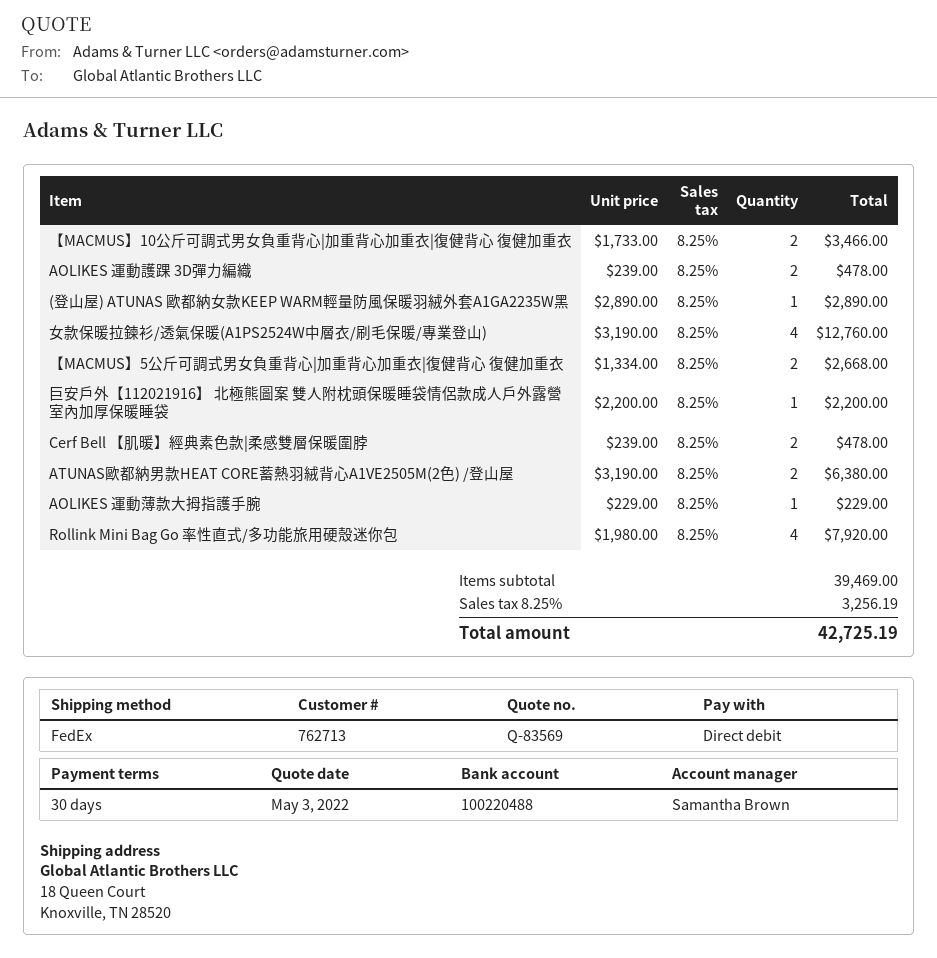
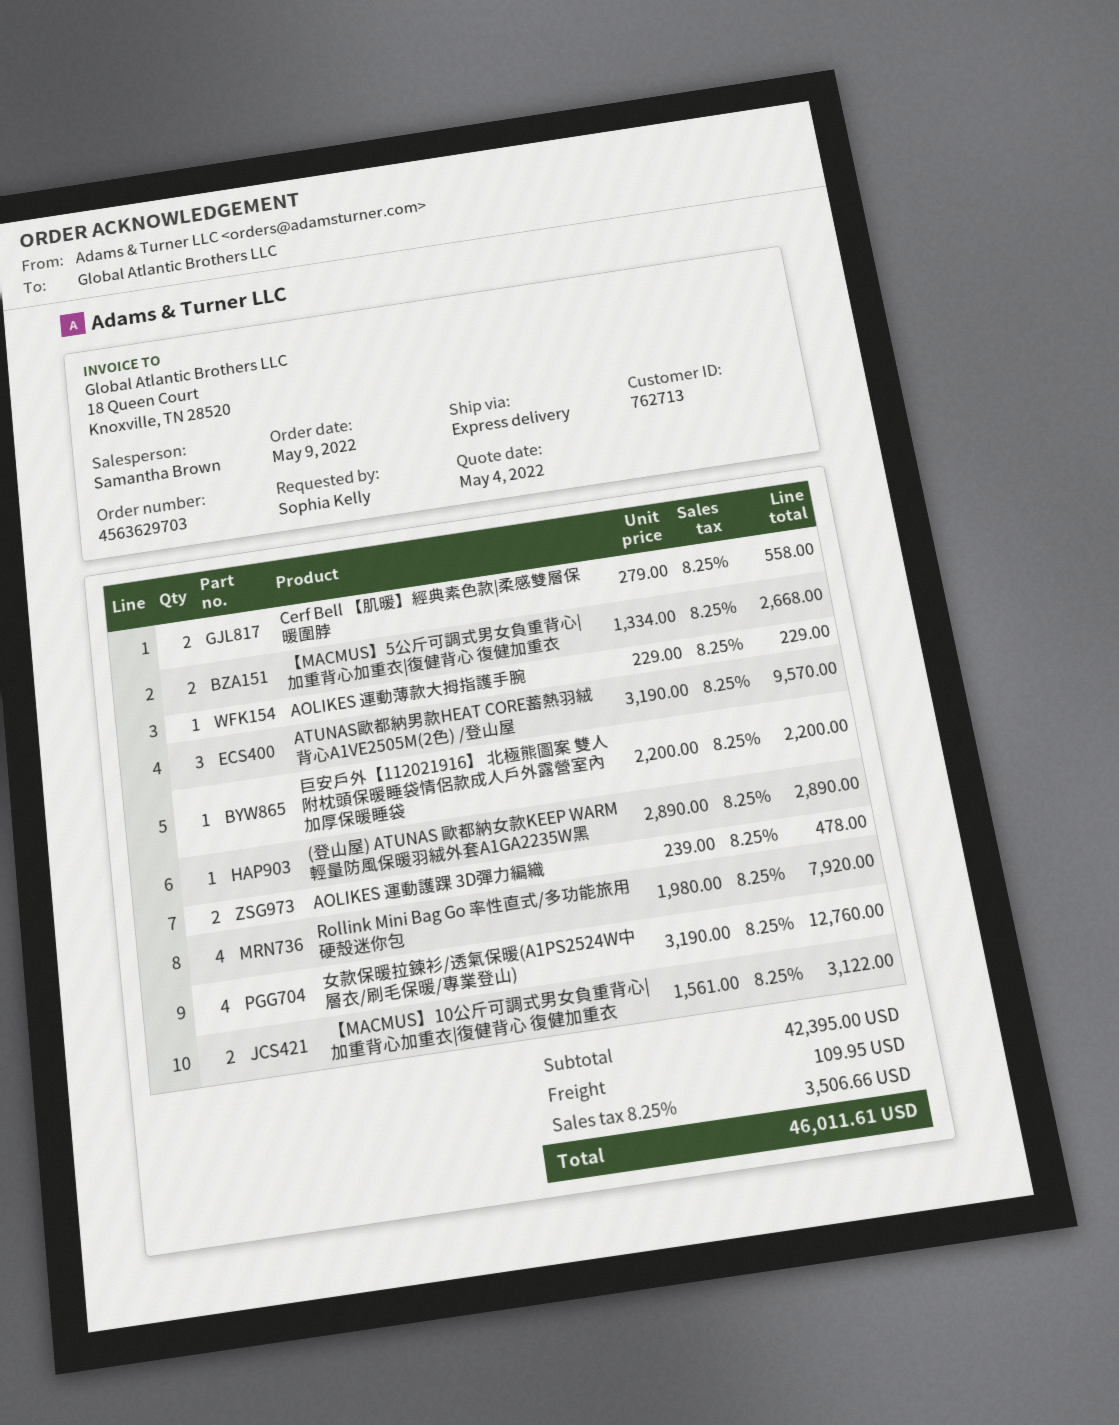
quote date: 2022-05-03 -> 2022-05-04
shipping method: FedEx -> express
【MACMUS】10公斤可調式男女負重背心|加重背心加重衣|復健背心 復健加重衣: 2 x 1733.00 = 3466.00 -> 2 x 1561.00 = 3122.00
Cerf Bell 【肌暖】經典素色款|柔感雙層保暖圍脖: 2 x 239.00 = 478.00 -> 2 x 279.00 = 558.00
ATUNAS歐都納男款HEAT CORE蓄熱羽絨背心A1VE2505M(2色) /登山屋: 2 x 3190.00 = 6380.00 -> 3 x 3190.00 = 9570.00
subtotal: 39469.00 -> 42395.00
shipping: none -> 109.95
tax: 8.25% = 3256.19 -> 8.25% = 3506.66
total: 42725.19 -> 46011.61

